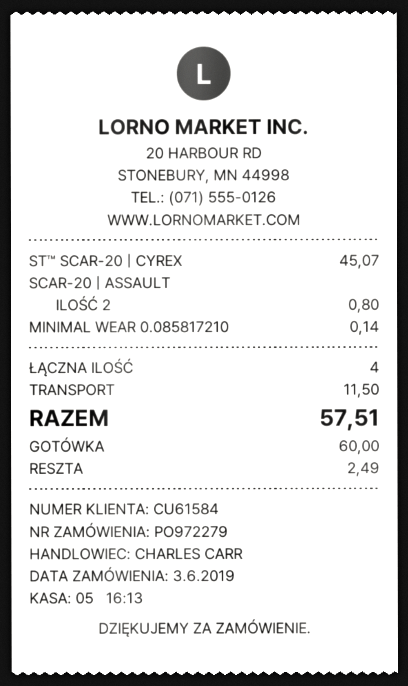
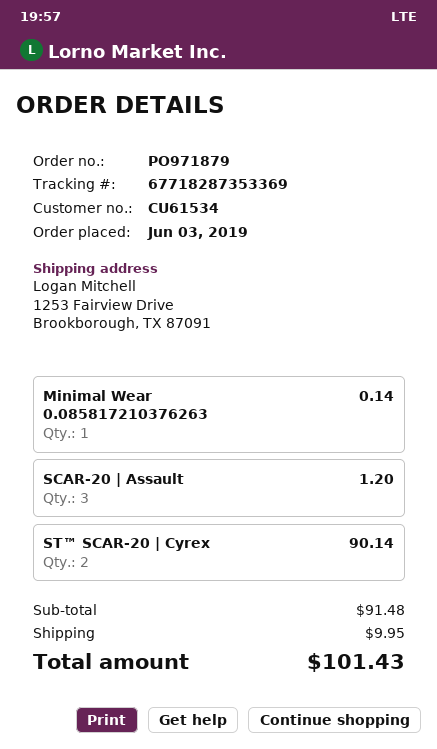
order number: PO972279 -> PO971879
customer number: CU61584 -> CU61534
ST™ SCAR-20 | CYREX: 1 for 45.07 -> 2 for 90.14
SCAR-20 | ASSAULT: 2 for 0.80 -> 3 for 1.20
shipping: 11.50 -> 9.95
total: 57.51 -> 101.43

